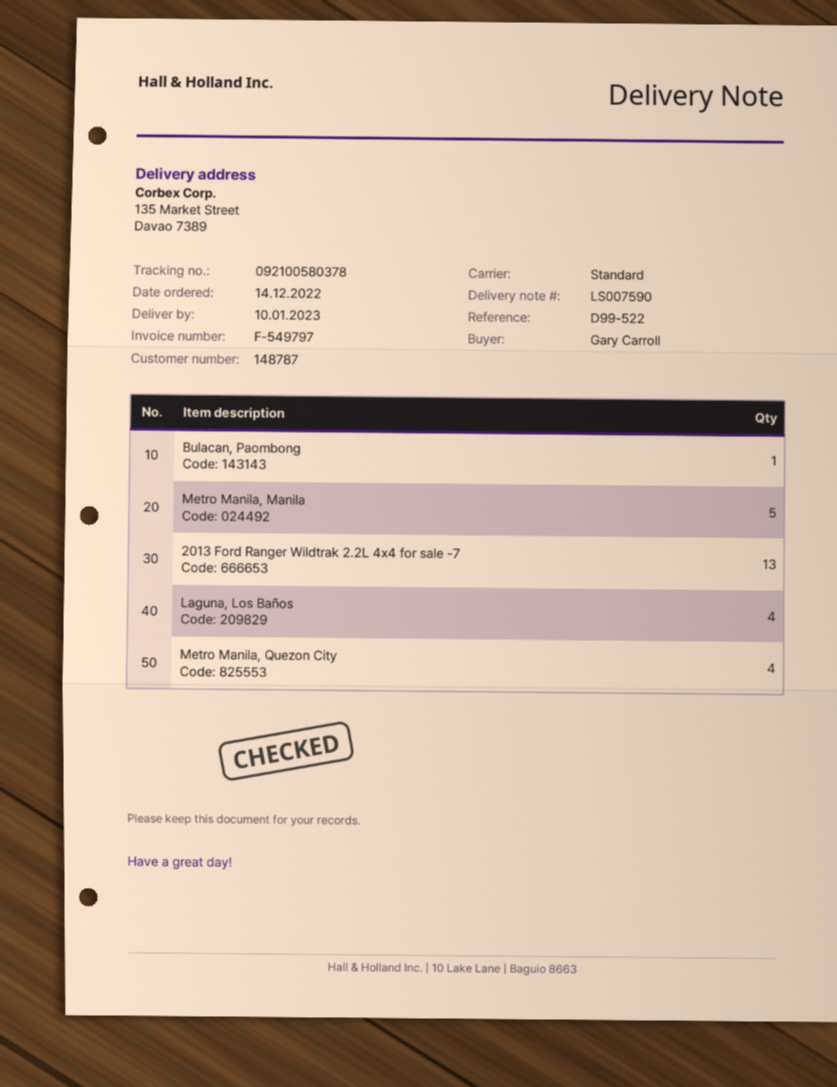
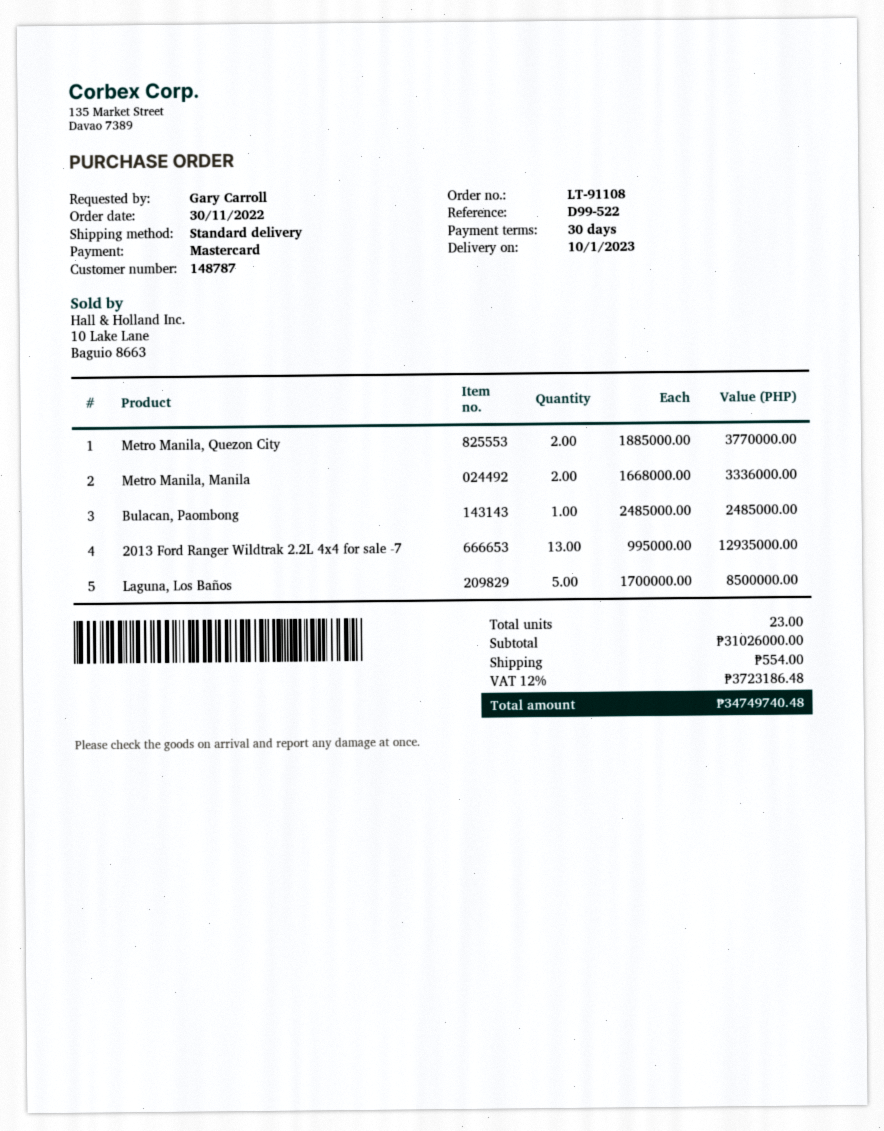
order date: 2022-12-14 -> 2022-11-30
Metro Manila, Manila: 5 -> 2
Laguna, Los Baños: 4 -> 5
Metro Manila, Quezon City: 4 -> 2

